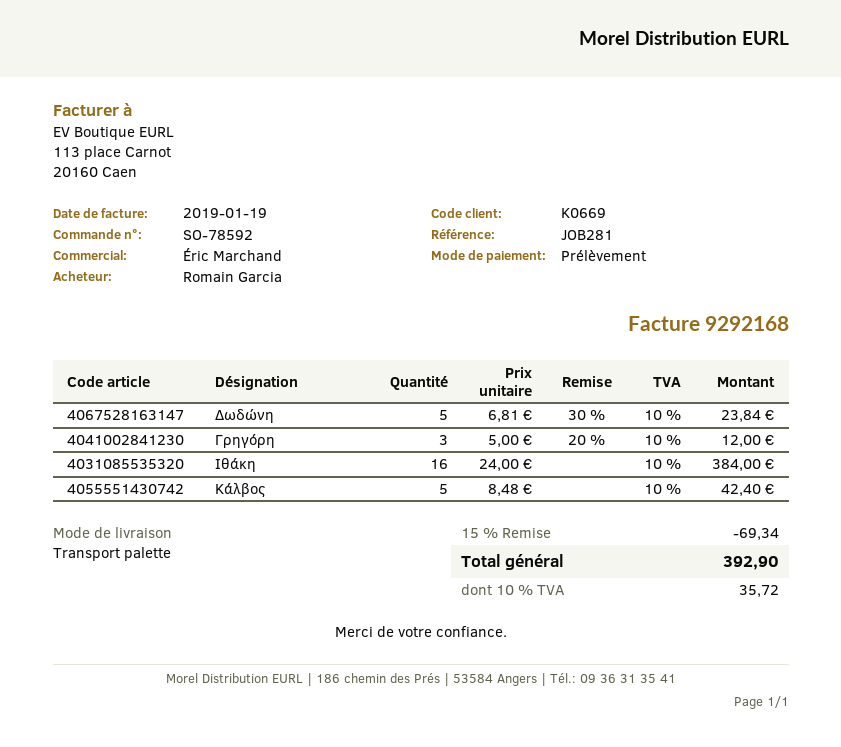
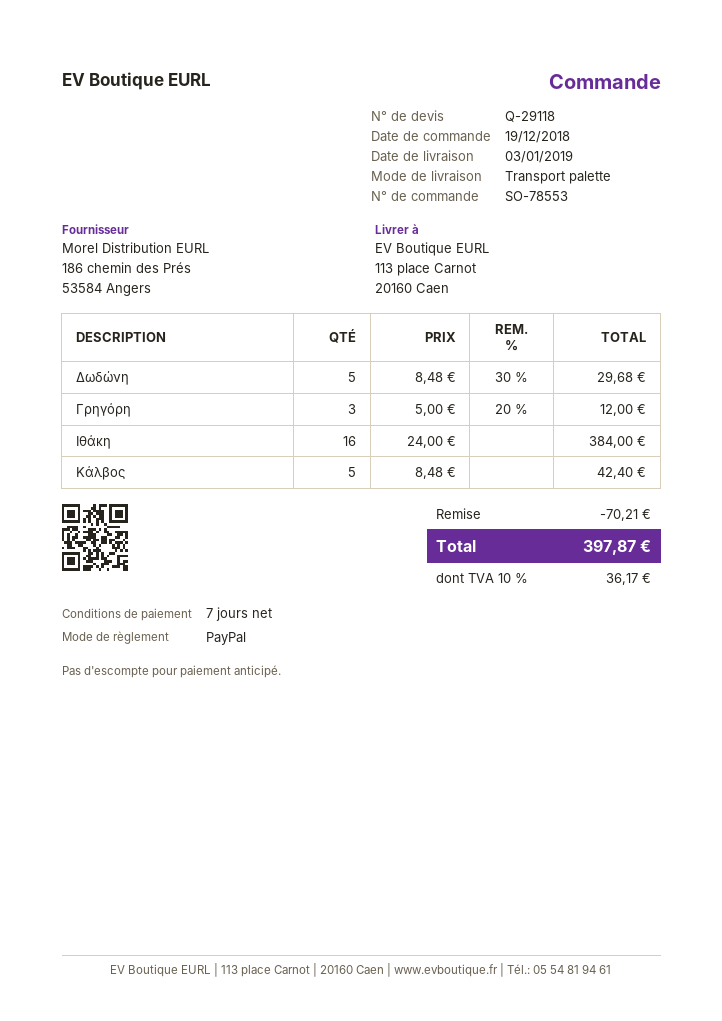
order number: SO-78592 -> SO-78553
payment method: direct debit -> PayPal
Δωδώνη: 5 x 6.81 - 30% = 23.84 -> 5 x 8.48 - 30% = 29.68
discount: 69.34 -> 70.21
tax: 10% = 35.72 -> 10% = 36.17
total: 392.90 -> 397.87

